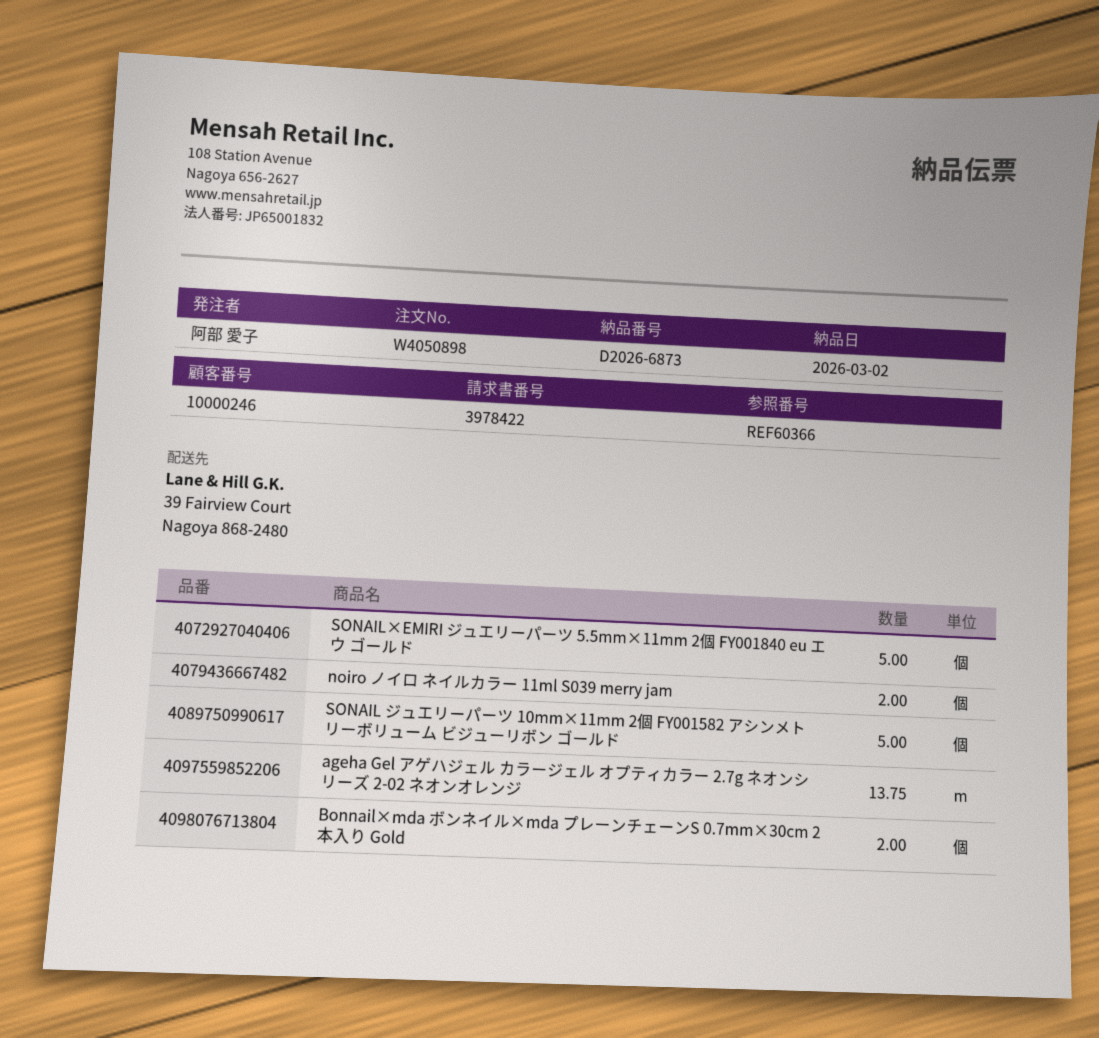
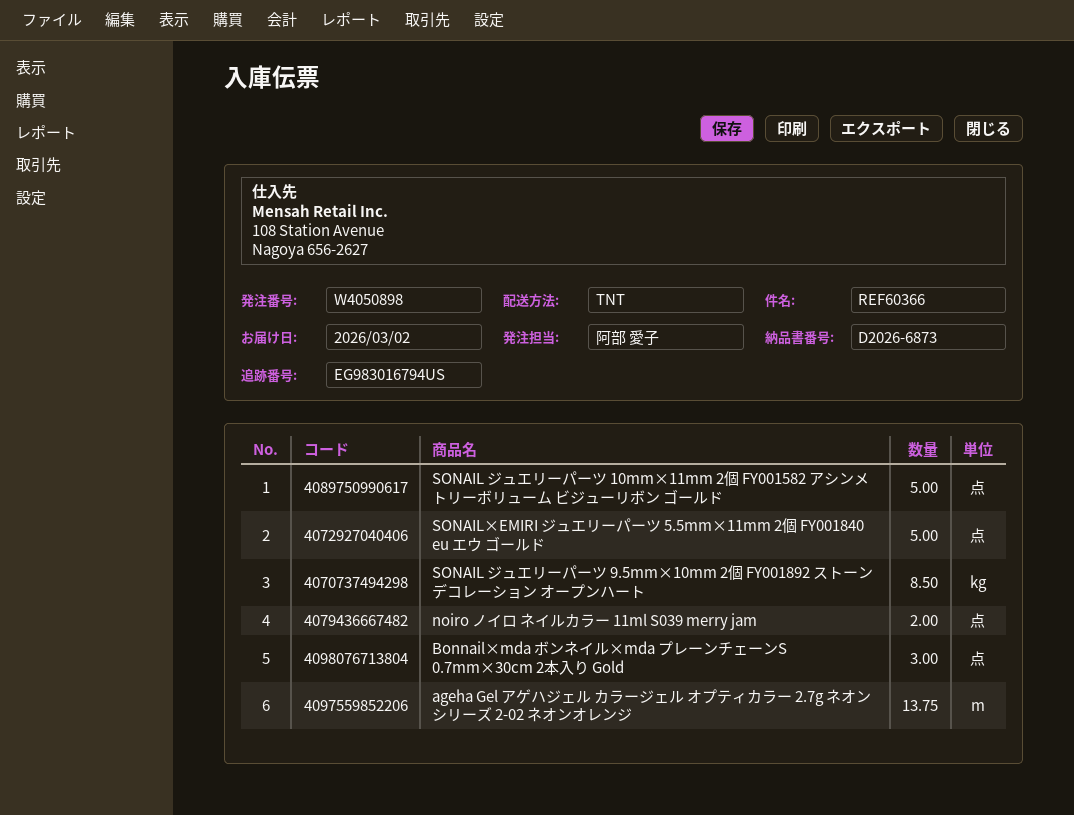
Bonnail×mda ボンネイル×mda プレーンチェーンS 0.7mm×30cm 2本入り Gold: 2 -> 3
SONAIL ジュエリーパーツ 9.5mm×10mm 2個 FY001892 ストーンデコレーション オープンハート: none -> 8.5

